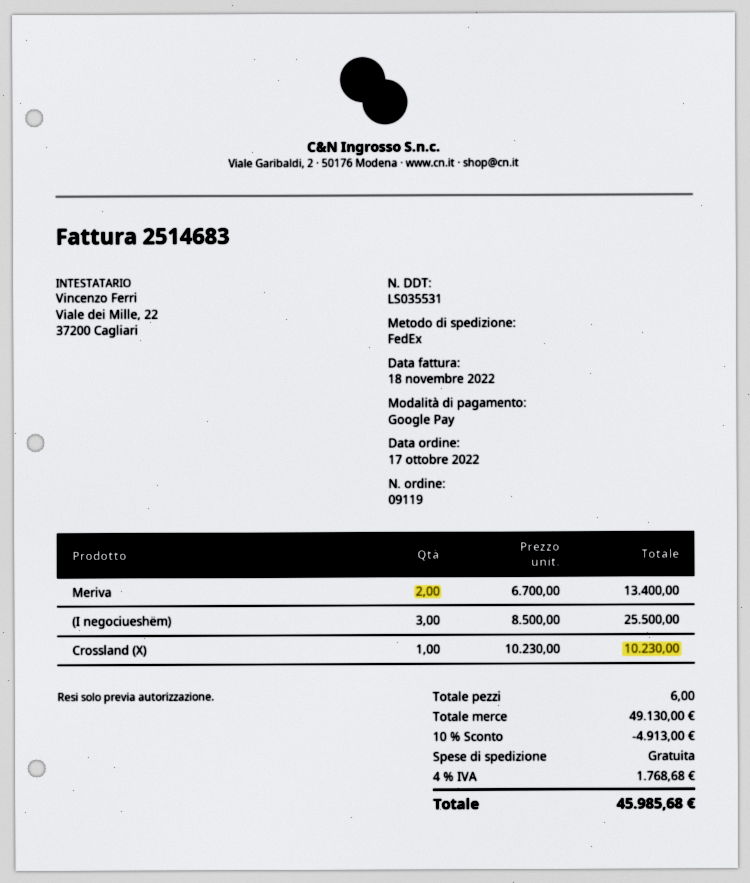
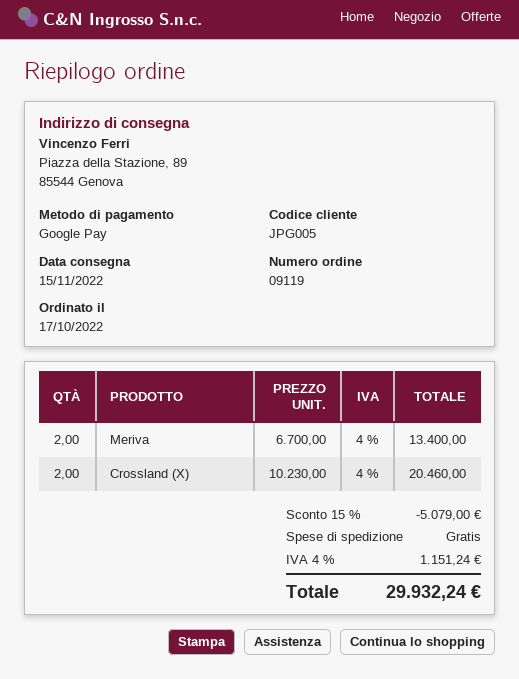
(I negociueshëm): 3 x 8500.00 = 25500.00 -> none
Crossland (X): 1 x 10230.00 = 10230.00 -> 2 x 10230.00 = 20460.00
discount: 10% = 4913.00 -> 15% = 5079.00
tax: 4% = 1768.68 -> 4% = 1151.24
total: 45985.68 -> 29932.24

